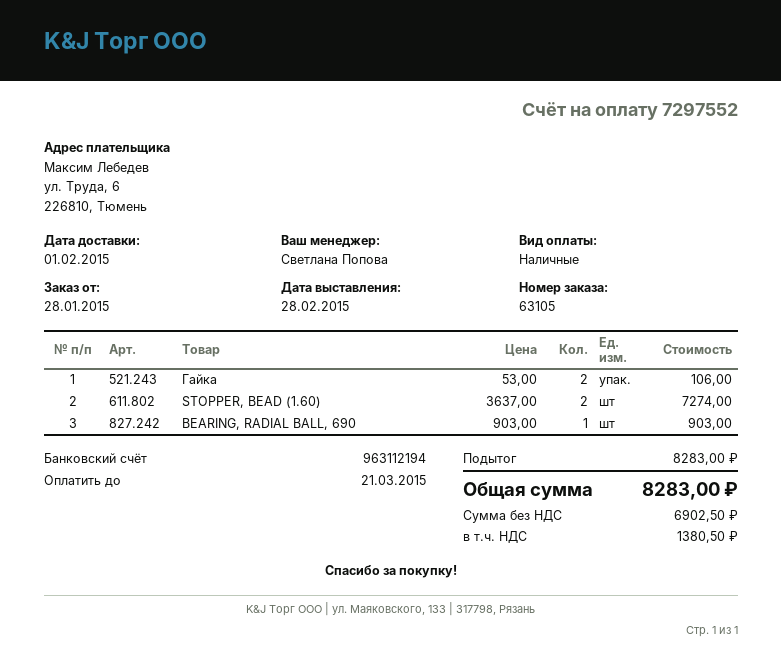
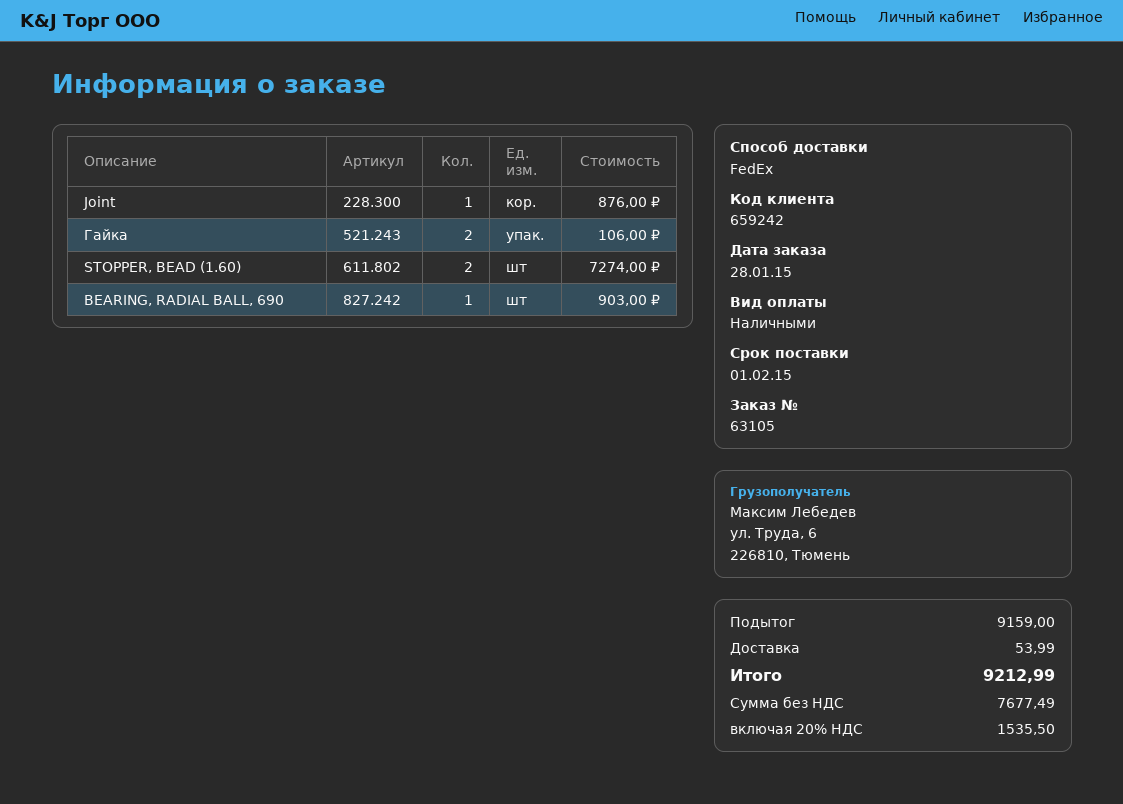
Joint: none -> 1 for 876.00
subtotal: 8283.00 -> 9159.00
shipping: none -> 53.99
net: 6902.50 -> 7677.49
tax: 1380.50 -> 1535.50
total: 8283.00 -> 9212.99

